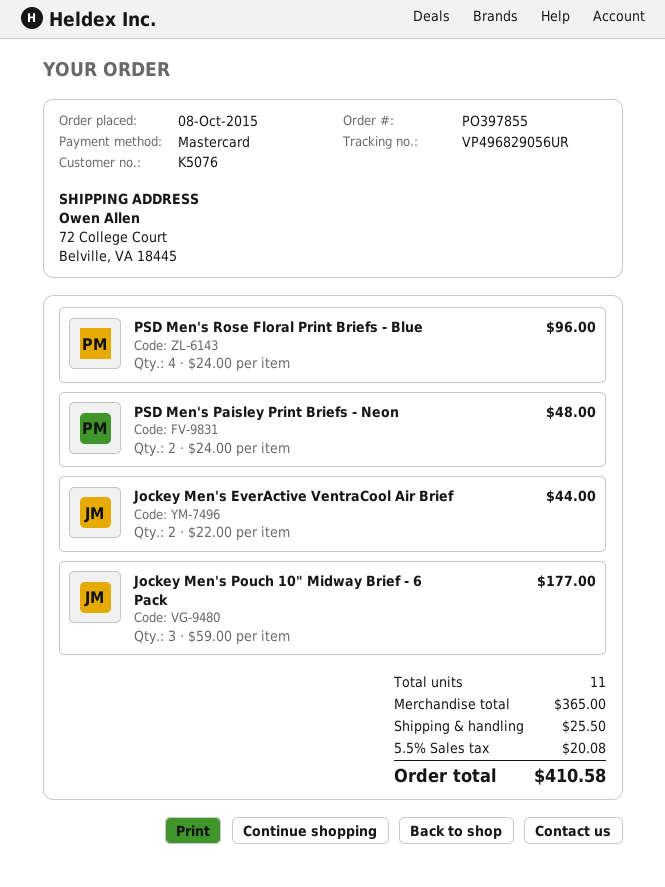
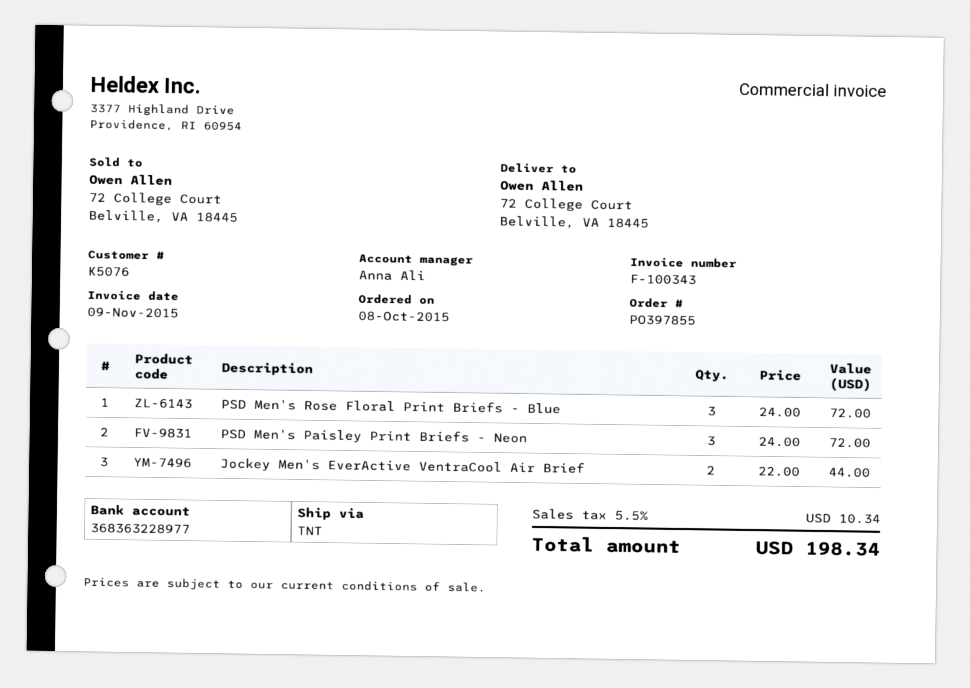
PSD Men's Rose Floral Print Briefs - Blue: 4 x 24.00 = 96.00 -> 3 x 24.00 = 72.00
PSD Men's Paisley Print Briefs - Neon: 2 x 24.00 = 48.00 -> 3 x 24.00 = 72.00
Jockey Men's Pouch 10" Midway Brief - 6 Pack: 3 x 59.00 = 177.00 -> none
shipping: 25.50 -> none
tax: 5.5% = 20.08 -> 5.5% = 10.34
total: 410.58 -> 198.34

